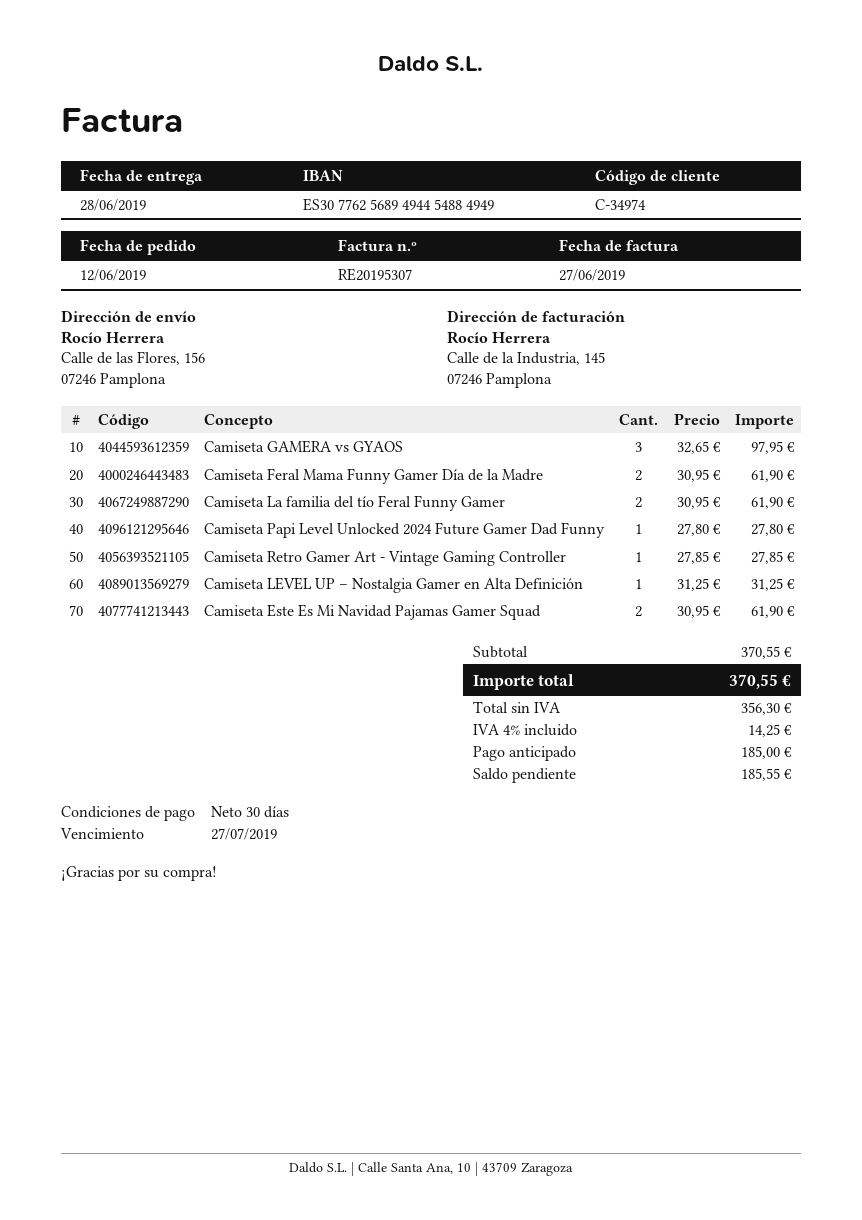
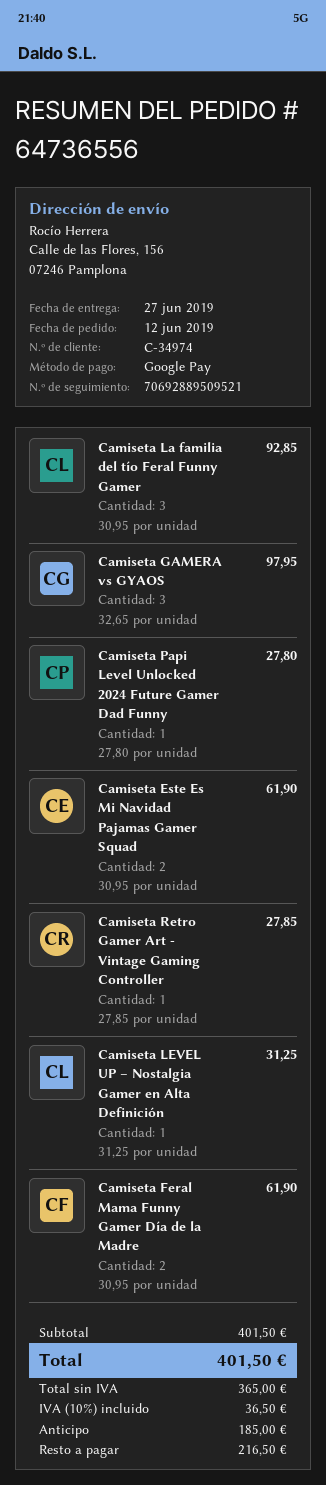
delivery date: 2019-06-28 -> 2019-06-27
Camiseta La familia del tío Feral Funny Gamer: 2 x 30.95 = 61.90 -> 3 x 30.95 = 92.85
subtotal: 370.55 -> 401.50
net: 356.30 -> 365.00
tax: 4% = 14.25 -> 10% = 36.50
total: 370.55 -> 401.50
balance: 185.55 -> 216.50

